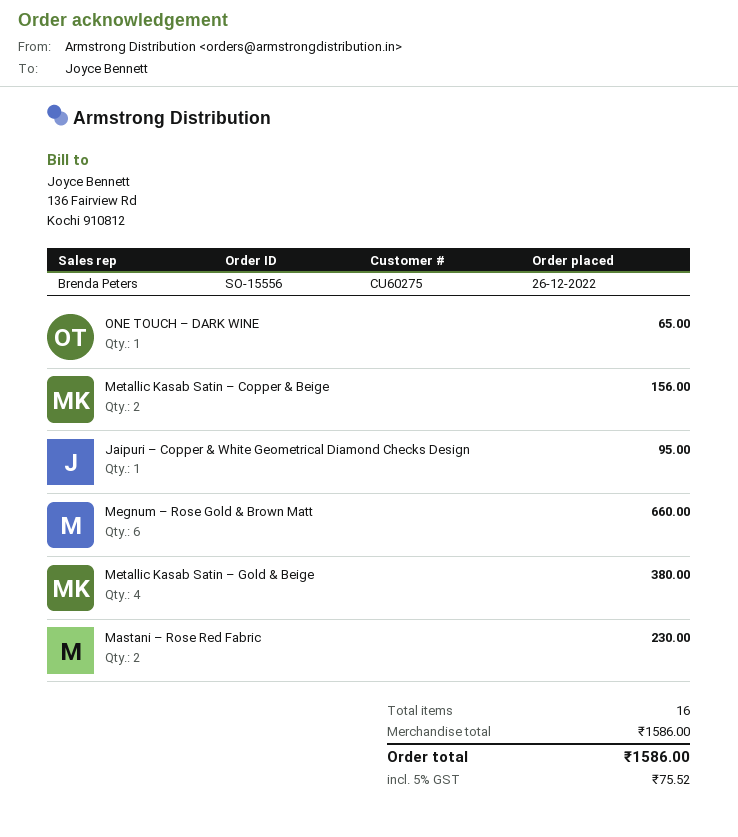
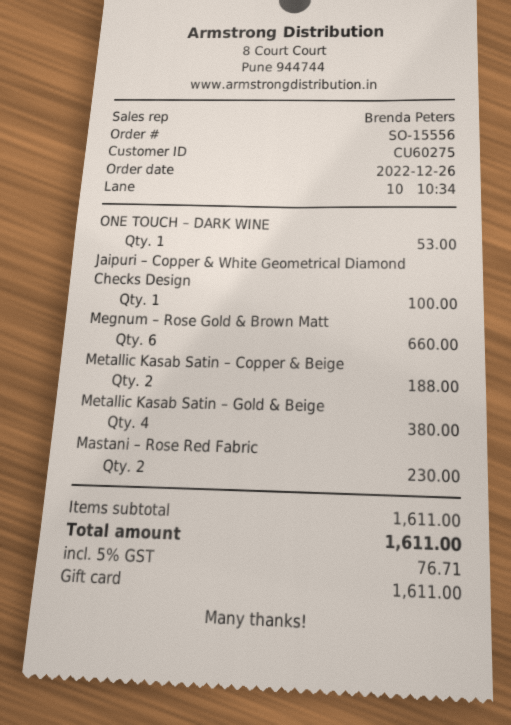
ONE TOUCH – DARK WINE: 1 for 65.00 -> 1 for 53.00
Metallic Kasab Satin – Copper & Beige: 2 for 156.00 -> 2 for 188.00
Jaipuri – Copper & White Geometrical Diamond Checks Design: 1 for 95.00 -> 1 for 100.00
subtotal: 1586.00 -> 1611.00
tax: 5% = 75.52 -> 5% = 76.71
total: 1586.00 -> 1611.00

